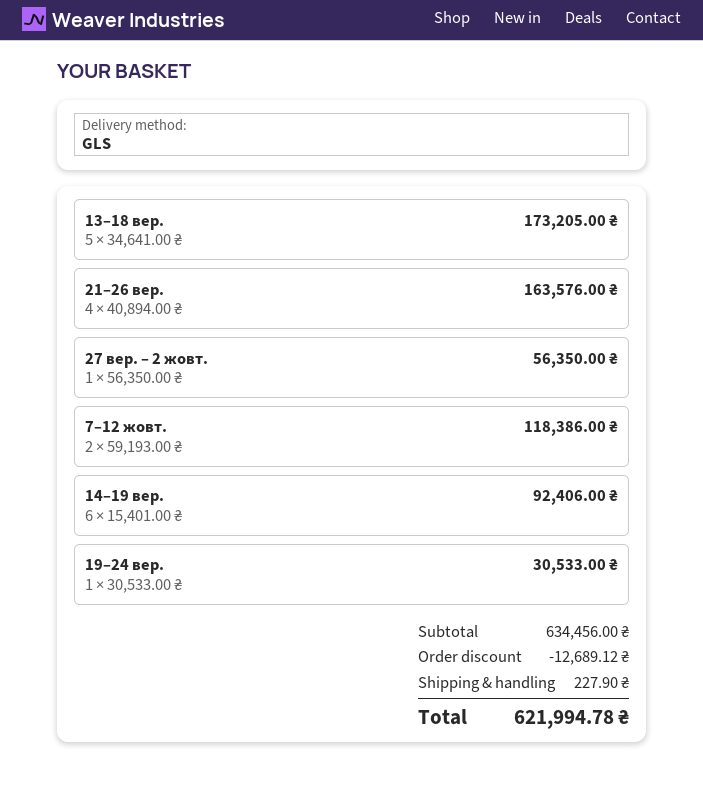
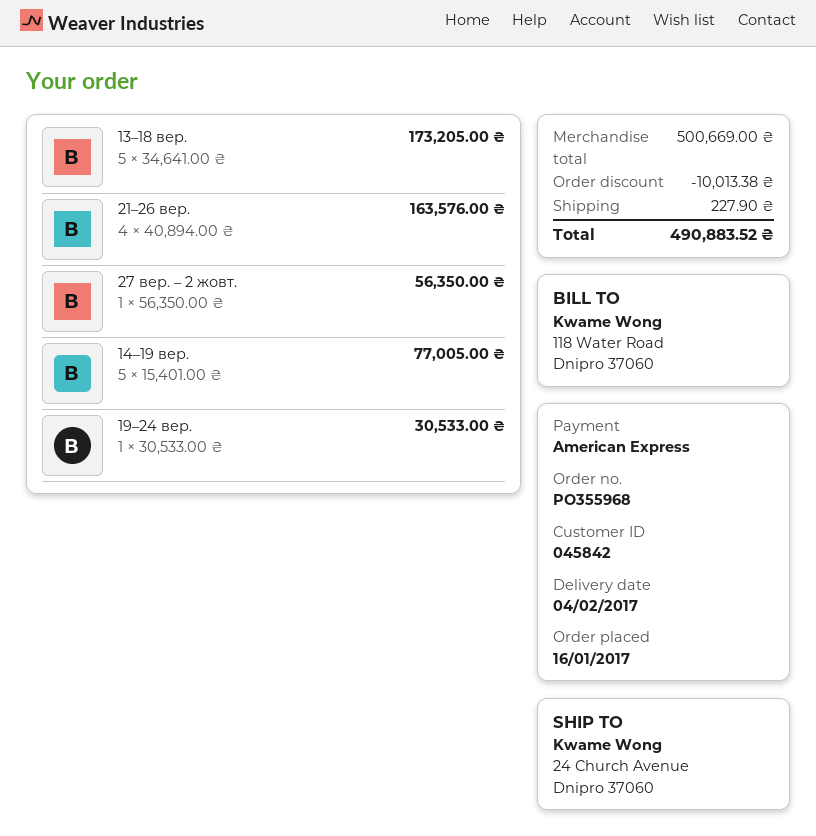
7–12 жовт.: 2 x 59193.00 = 118386.00 -> none
14–19 вер.: 6 x 15401.00 = 92406.00 -> 5 x 15401.00 = 77005.00
subtotal: 634456.00 -> 500669.00
discount: 12689.12 -> 10013.38
total: 621994.78 -> 490883.52

